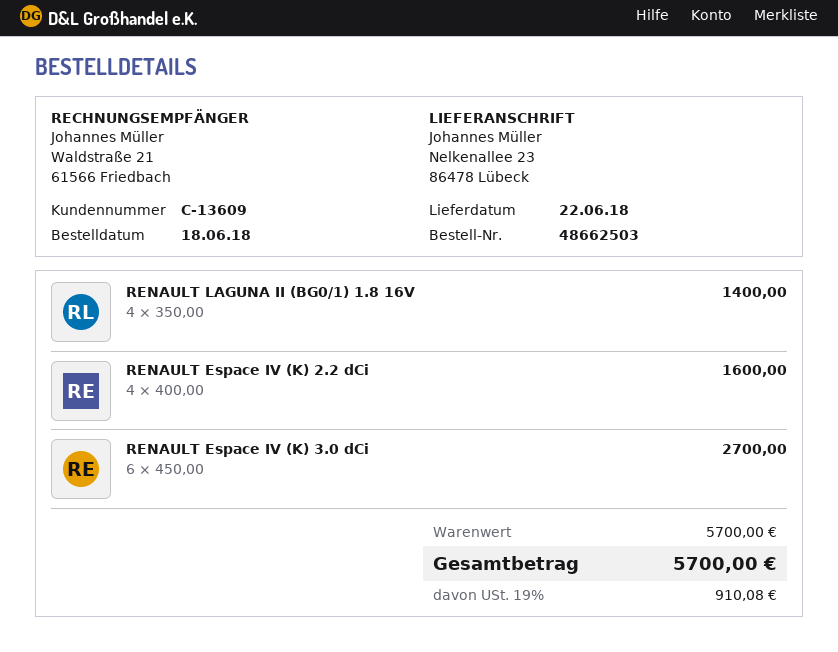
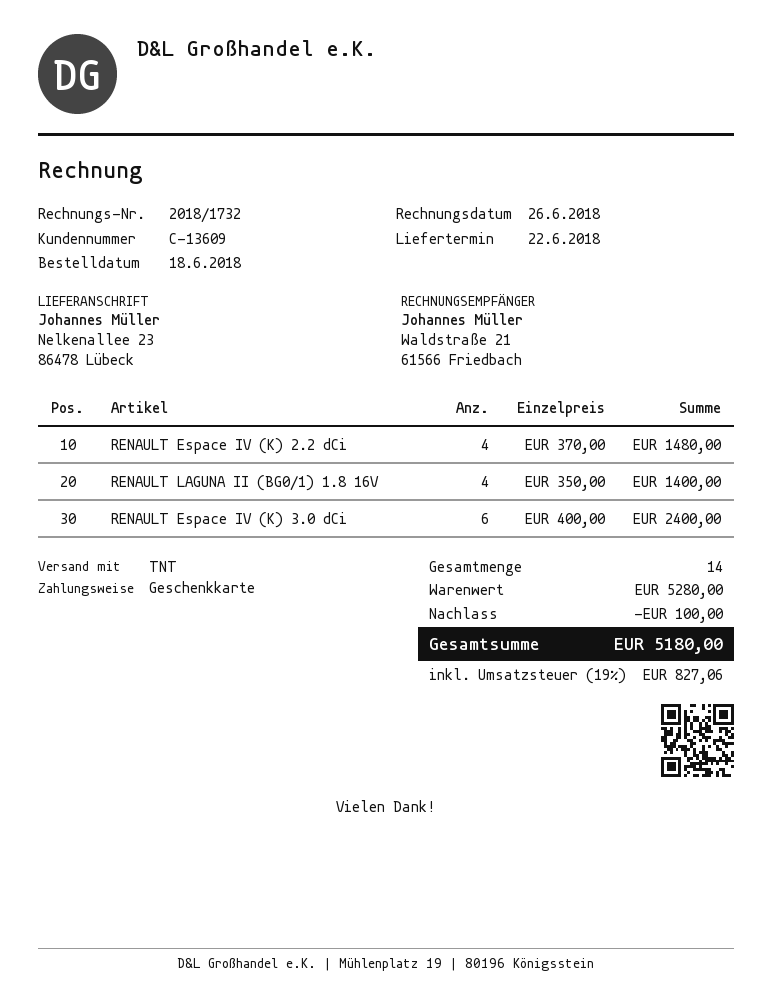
RENAULT Espace IV (K) 2.2 dCi: 4 x 400.00 = 1600.00 -> 4 x 370.00 = 1480.00
RENAULT Espace IV (K) 3.0 dCi: 6 x 450.00 = 2700.00 -> 6 x 400.00 = 2400.00
subtotal: 5700.00 -> 5280.00
discount: none -> 100.00
tax: 19% = 910.08 -> 19% = 827.06
total: 5700.00 -> 5180.00

